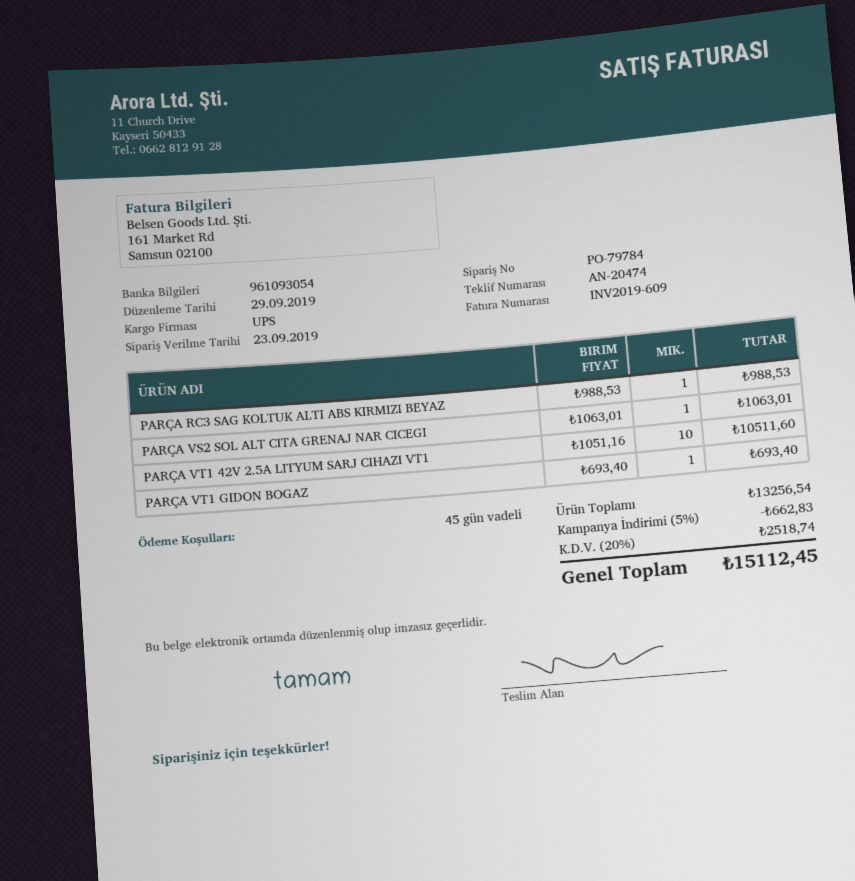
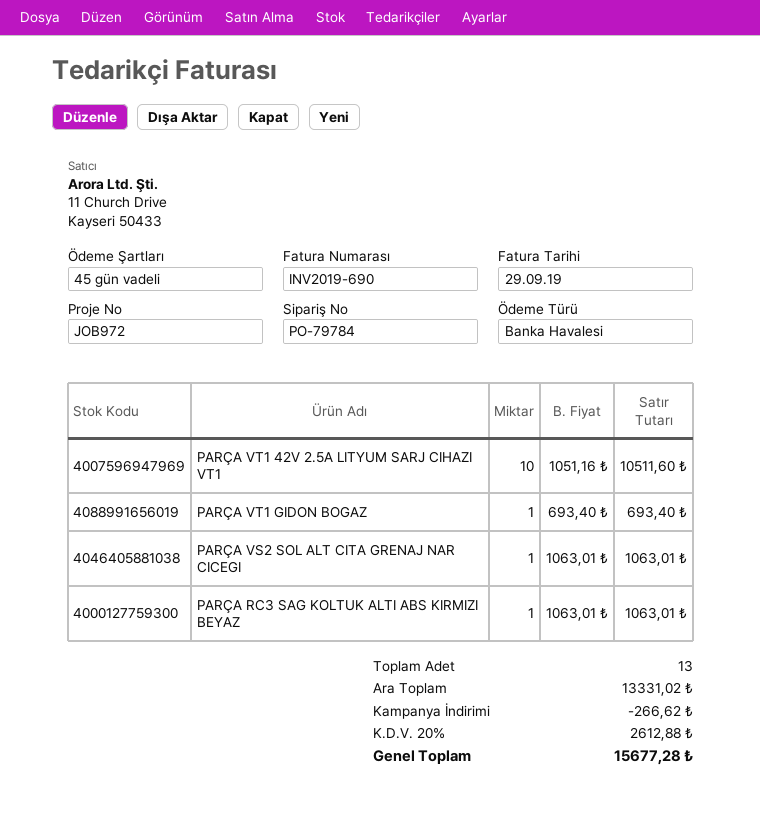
invoice number: INV2019-609 -> INV2019-690
PARÇA RC3 SAG KOLTUK ALTI ABS KIRMIZI BEYAZ: 1 x 988.53 = 988.53 -> 1 x 1063.01 = 1063.01
subtotal: 13256.54 -> 13331.02
discount: 662.83 -> 266.62
tax: 20% = 2518.74 -> 20% = 2612.88
total: 15112.45 -> 15677.28

